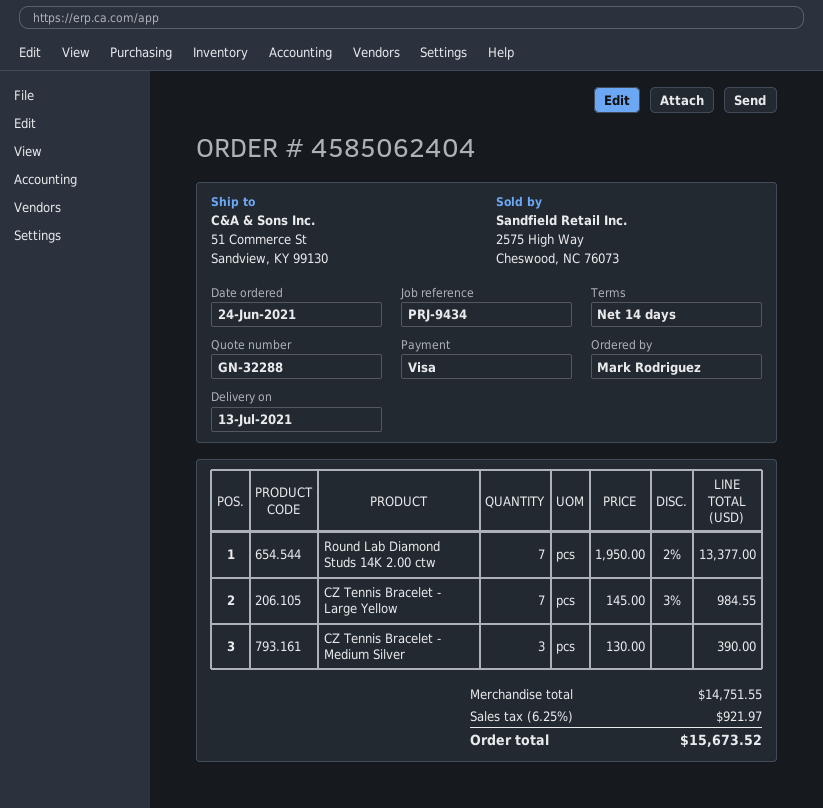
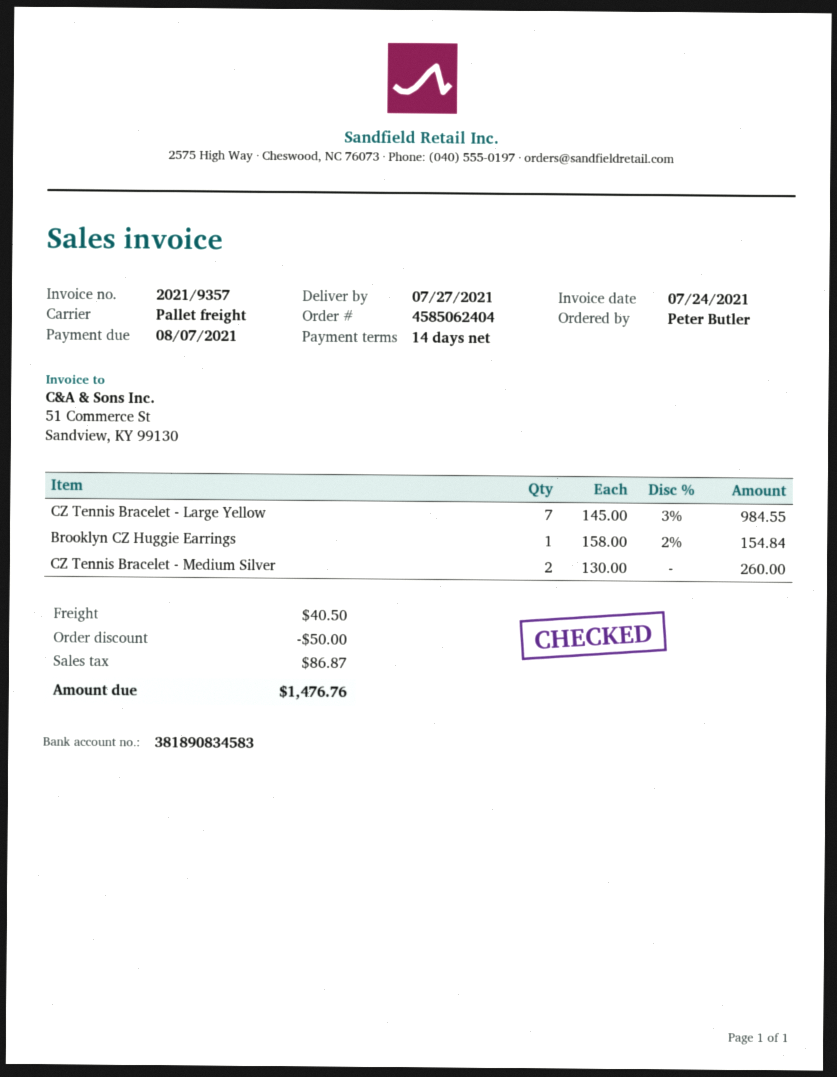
delivery date: 2021-07-13 -> 2021-07-27
ordered by: Mark Rodriguez -> Peter Butler
Round Lab Diamond Studs 14K 2.00 ctw: 7 x 1950.00 - 2% = 13377.00 -> none
CZ Tennis Bracelet - Medium Silver: 3 x 130.00 = 390.00 -> 2 x 130.00 = 260.00
Brooklyn CZ Huggie Earrings: none -> 1 x 158.00 - 2% = 154.84
discount: none -> 50.00
shipping: none -> 40.50
tax: 921.97 -> 86.87
total: 15673.52 -> 1476.76

